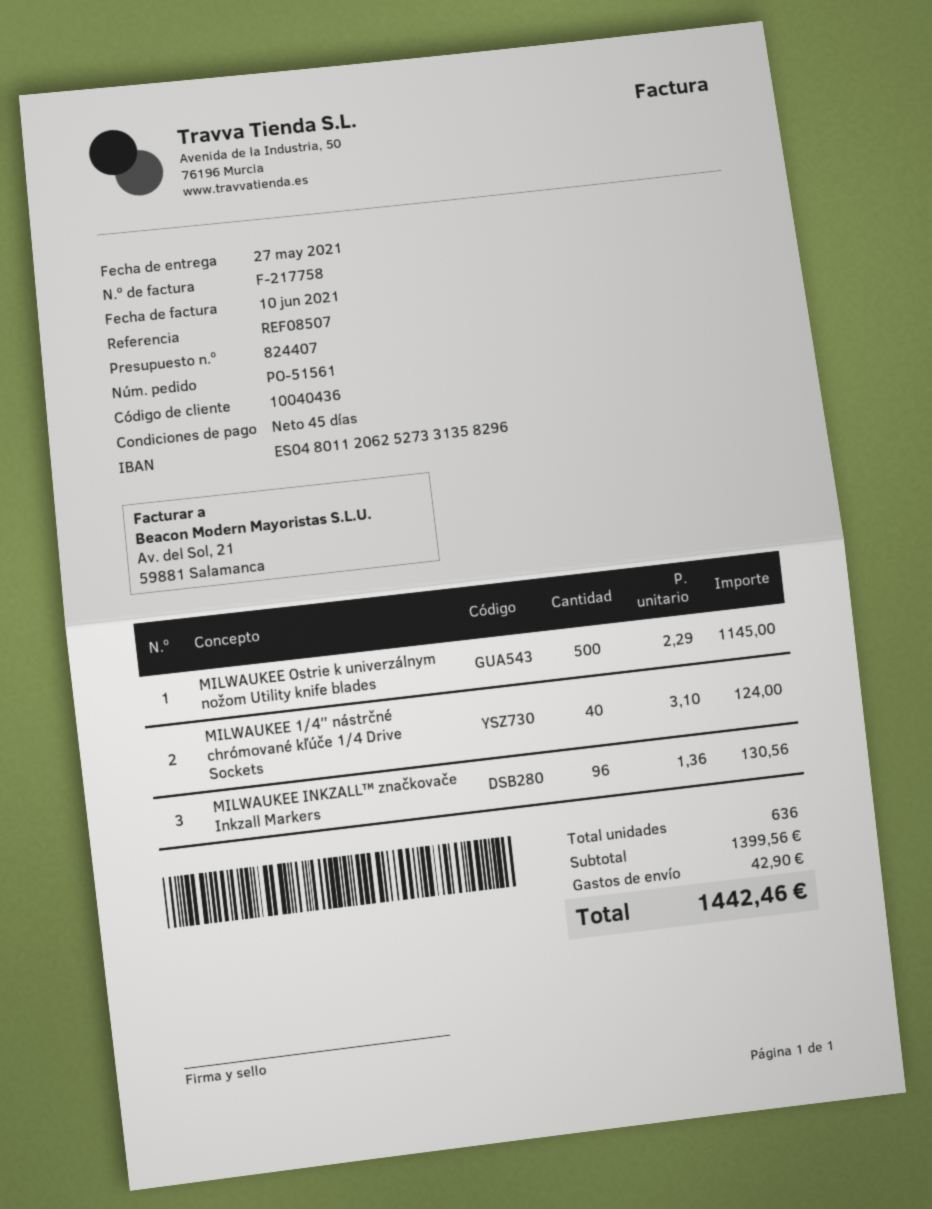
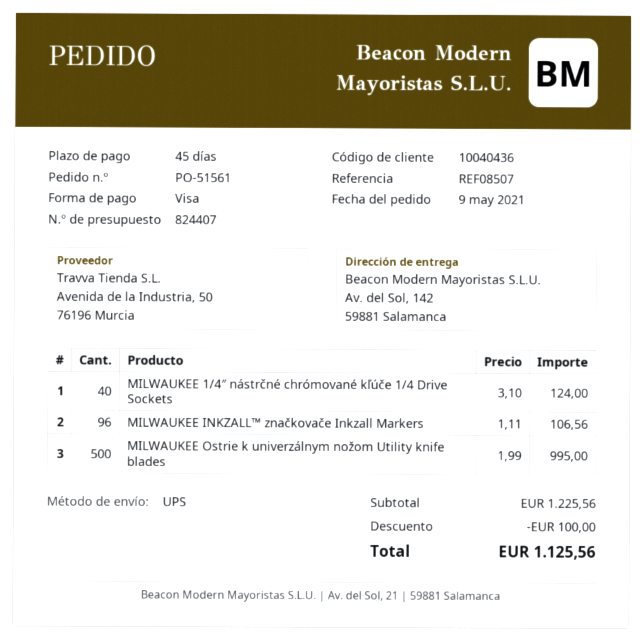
MILWAUKEE Ostrie k univerzálnym nožom Utility knife blades: 500 x 2.29 = 1145.00 -> 500 x 1.99 = 995.00
MILWAUKEE INKZALL™ značkovače Inkzall Markers: 96 x 1.36 = 130.56 -> 96 x 1.11 = 106.56
subtotal: 1399.56 -> 1225.56
discount: none -> 100.00
shipping: 42.90 -> none
total: 1442.46 -> 1125.56

